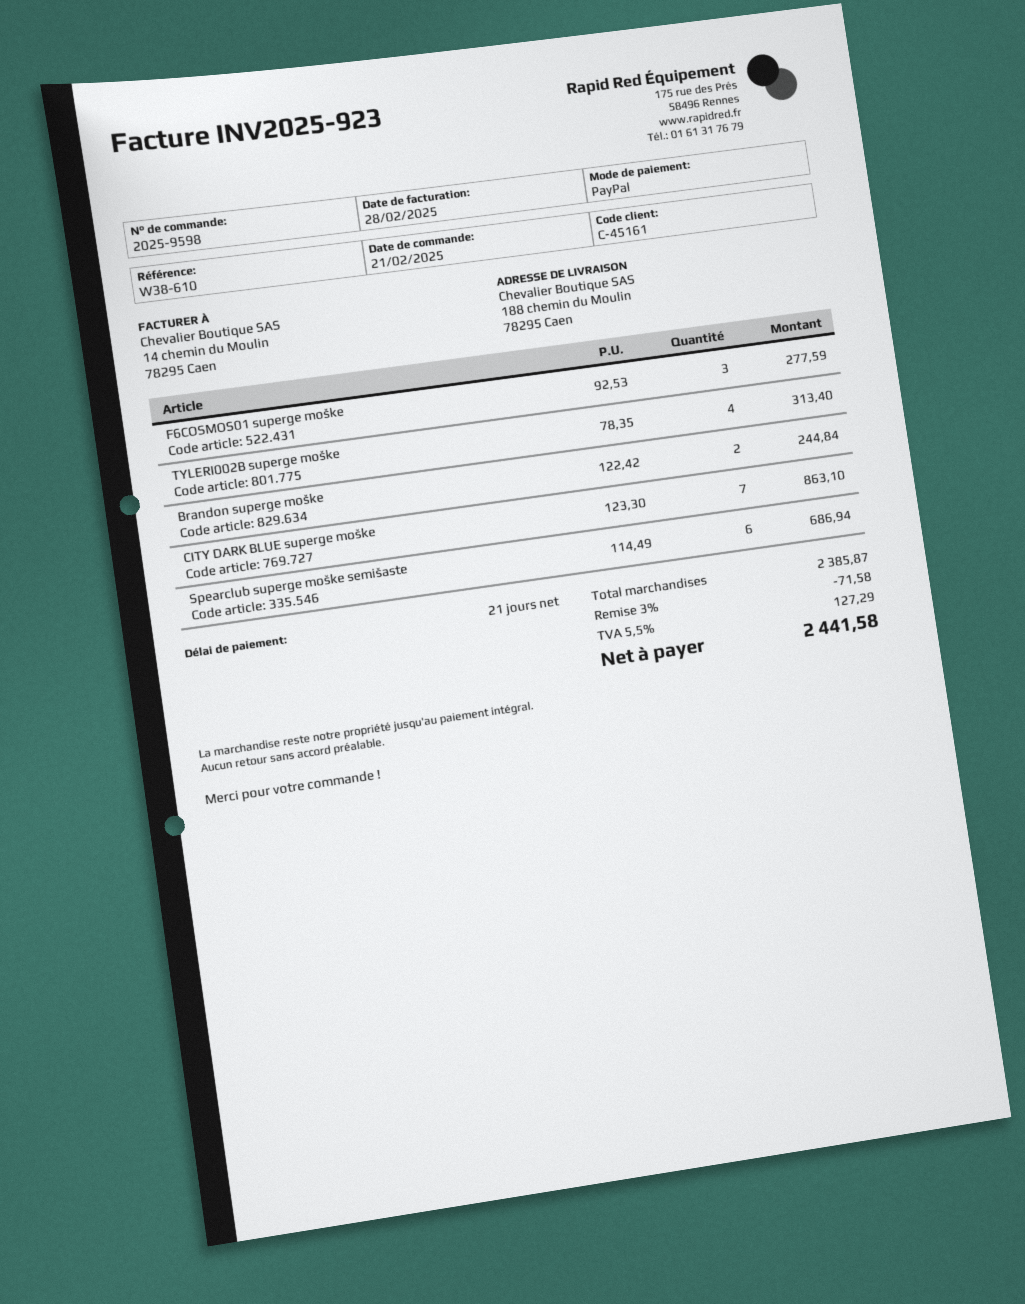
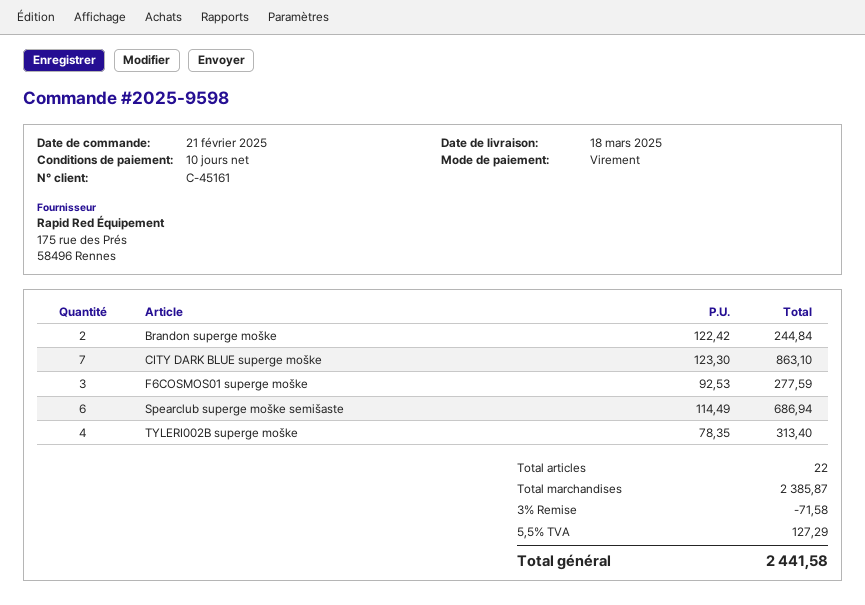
payment terms: 21 days -> 10 days
payment method: PayPal -> bank transfer

